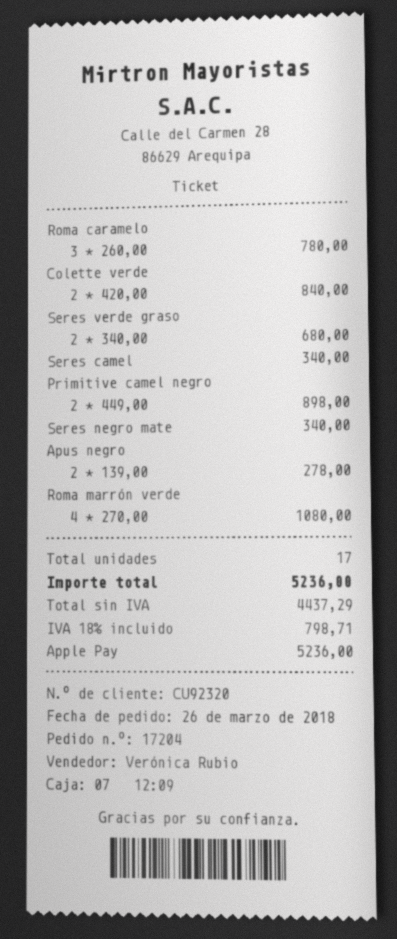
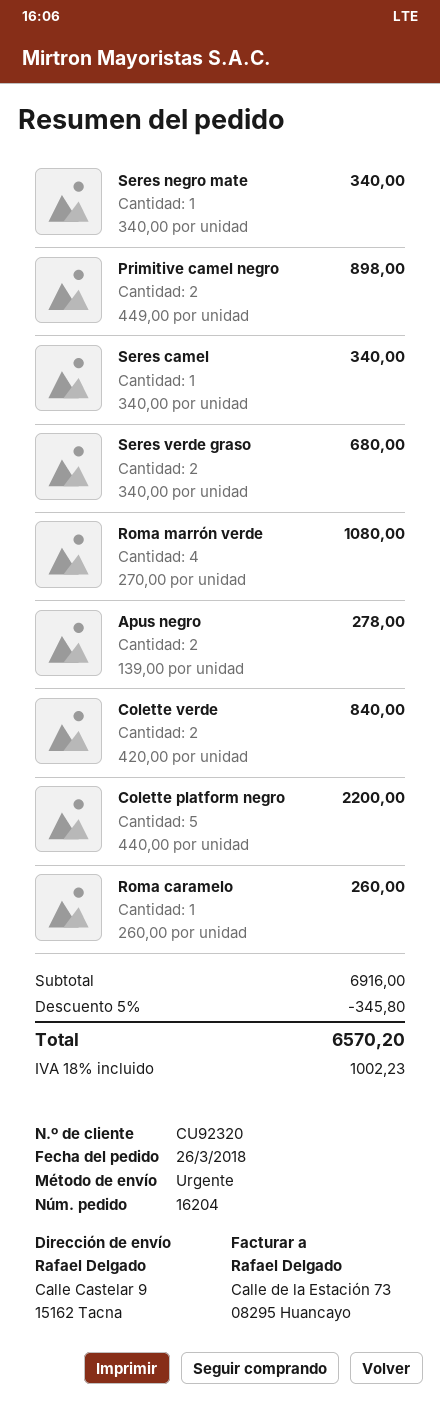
order number: 17204 -> 16204
Roma caramelo: 3 x 260.00 = 780.00 -> 1 x 260.00 = 260.00
Colette platform negro: none -> 5 x 440.00 = 2200.00
discount: none -> 5% = 345.80
tax: 18% = 798.71 -> 18% = 1002.23
total: 5236.00 -> 6570.20

